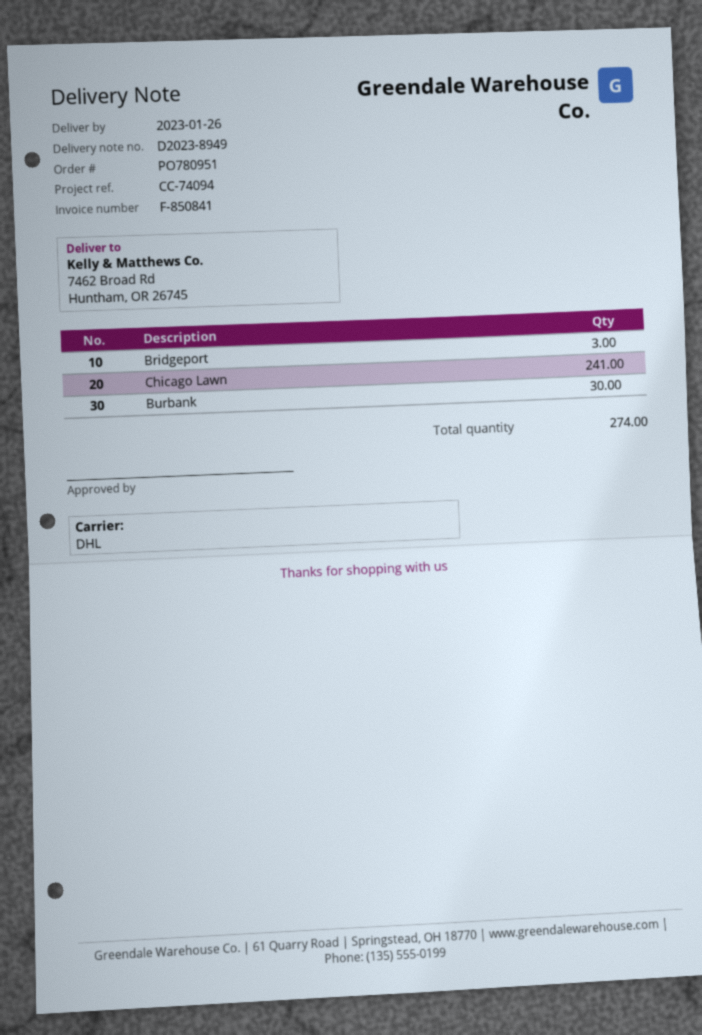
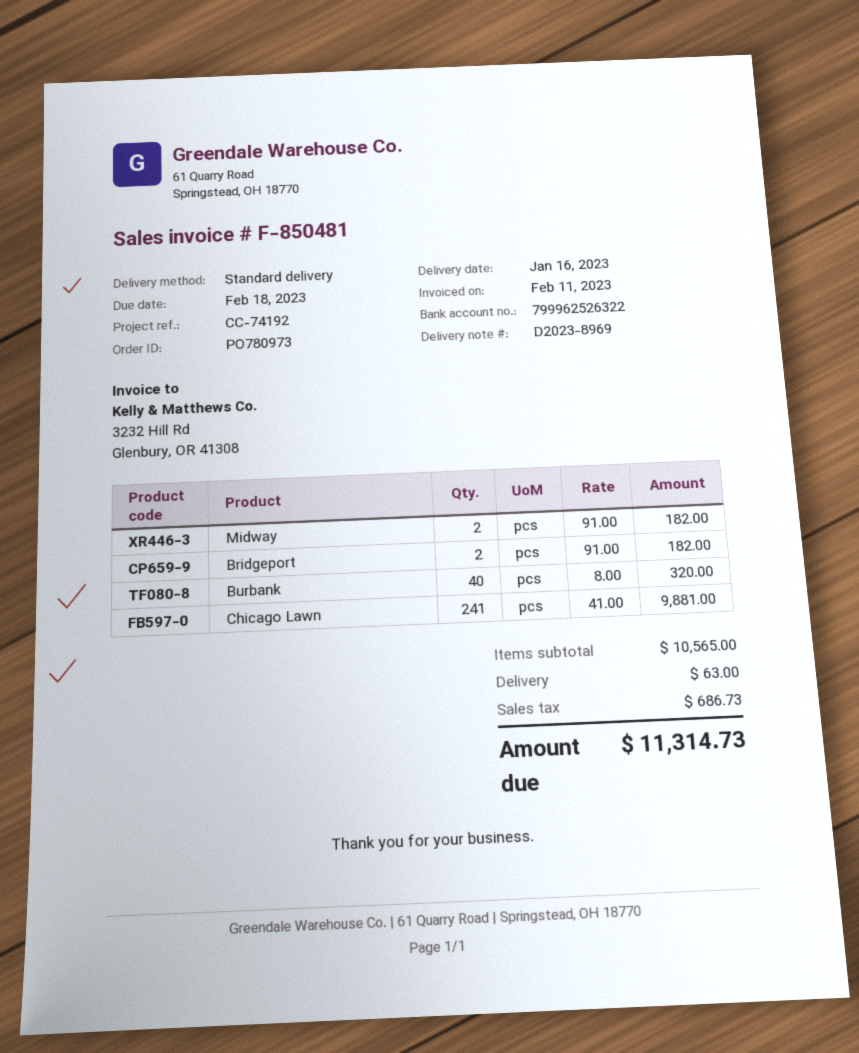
order number: PO780951 -> PO780973
delivery note number: D2023-8949 -> D2023-8969
delivery date: 2023-01-26 -> 2023-01-16
invoice number: F-850841 -> F-850481
reference: CC-74094 -> CC-74192
shipping method: DHL -> standard
Bridgeport: 3 -> 2
Burbank: 30 -> 40
Midway: none -> 2

